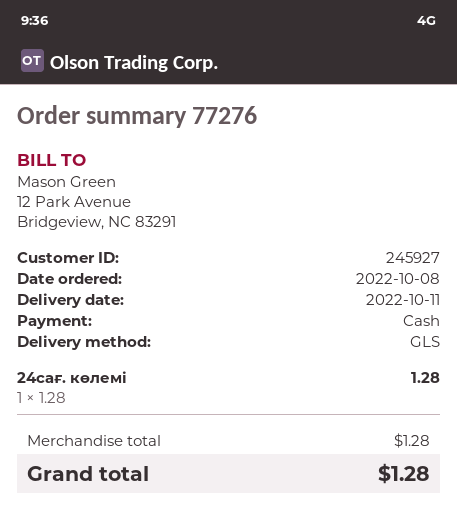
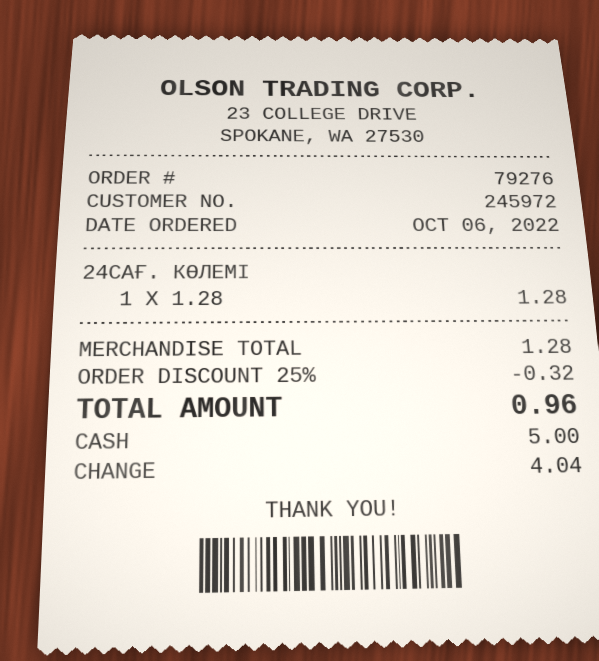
order number: 77276 -> 79276
order date: 2022-10-08 -> 2022-10-06
customer number: 245927 -> 245972
discount: none -> 25% = 0.32
total: 1.28 -> 0.96

